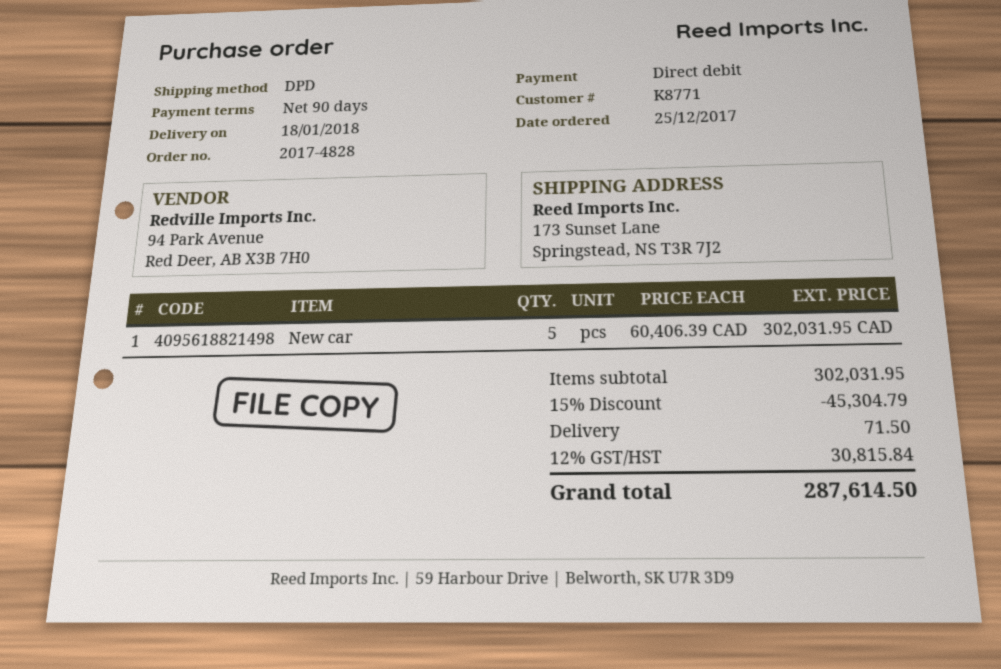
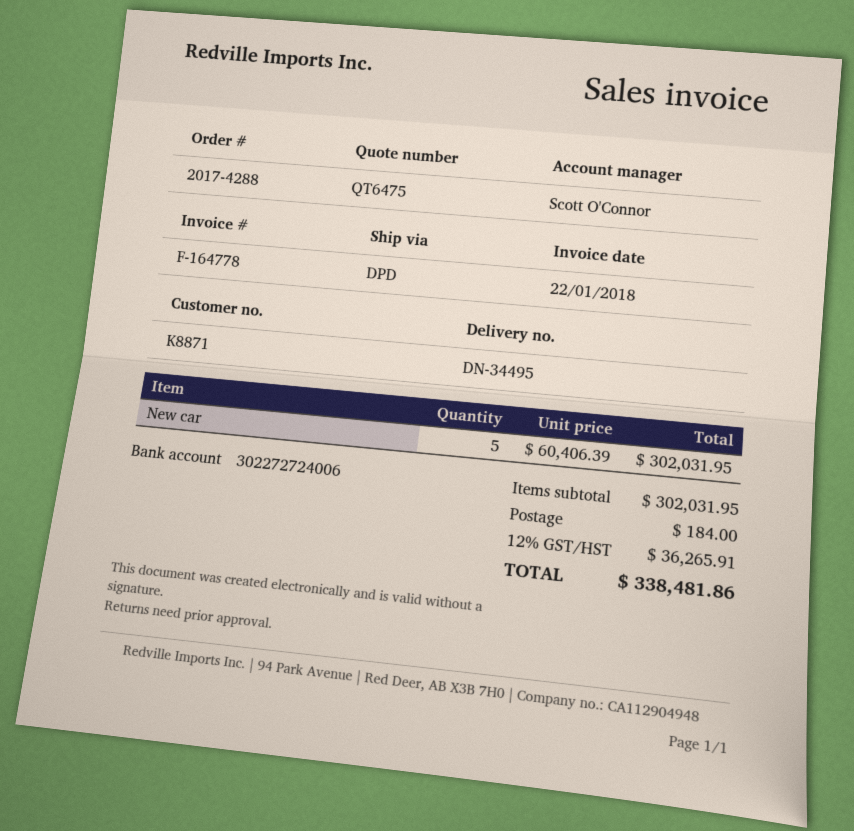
order number: 2017-4828 -> 2017-4288
customer number: K8771 -> K8871
discount: 15% = 45304.79 -> none
shipping: 71.50 -> 184.00
tax: 12% = 30815.84 -> 12% = 36265.91
total: 287614.50 -> 338481.86

